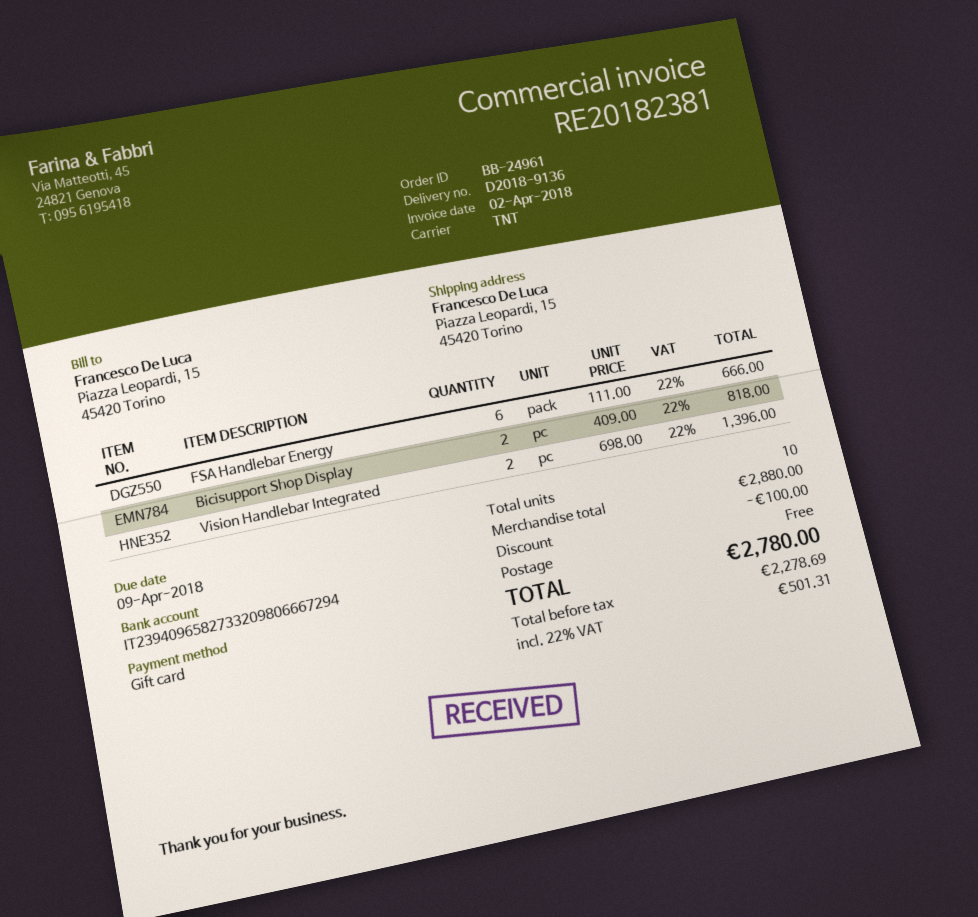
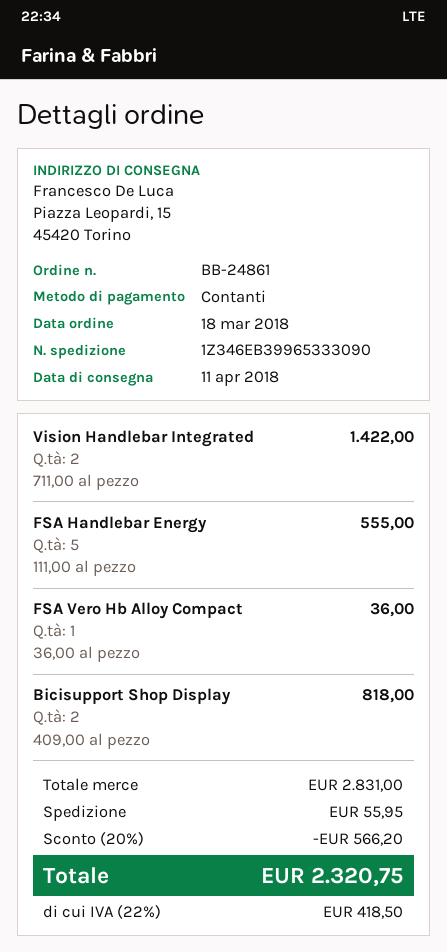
order number: BB-24961 -> BB-24861
payment method: gift card -> cash
FSA Handlebar Energy: 6 x 111.00 = 666.00 -> 5 x 111.00 = 555.00
Vision Handlebar Integrated: 2 x 698.00 = 1396.00 -> 2 x 711.00 = 1422.00
FSA Vero Hb Alloy Compact: none -> 1 x 36.00 = 36.00
subtotal: 2880.00 -> 2831.00
discount: 100.00 -> 566.20
shipping: 0.00 -> 55.95
tax: 22% = 501.31 -> 22% = 418.50
total: 2780.00 -> 2320.75

